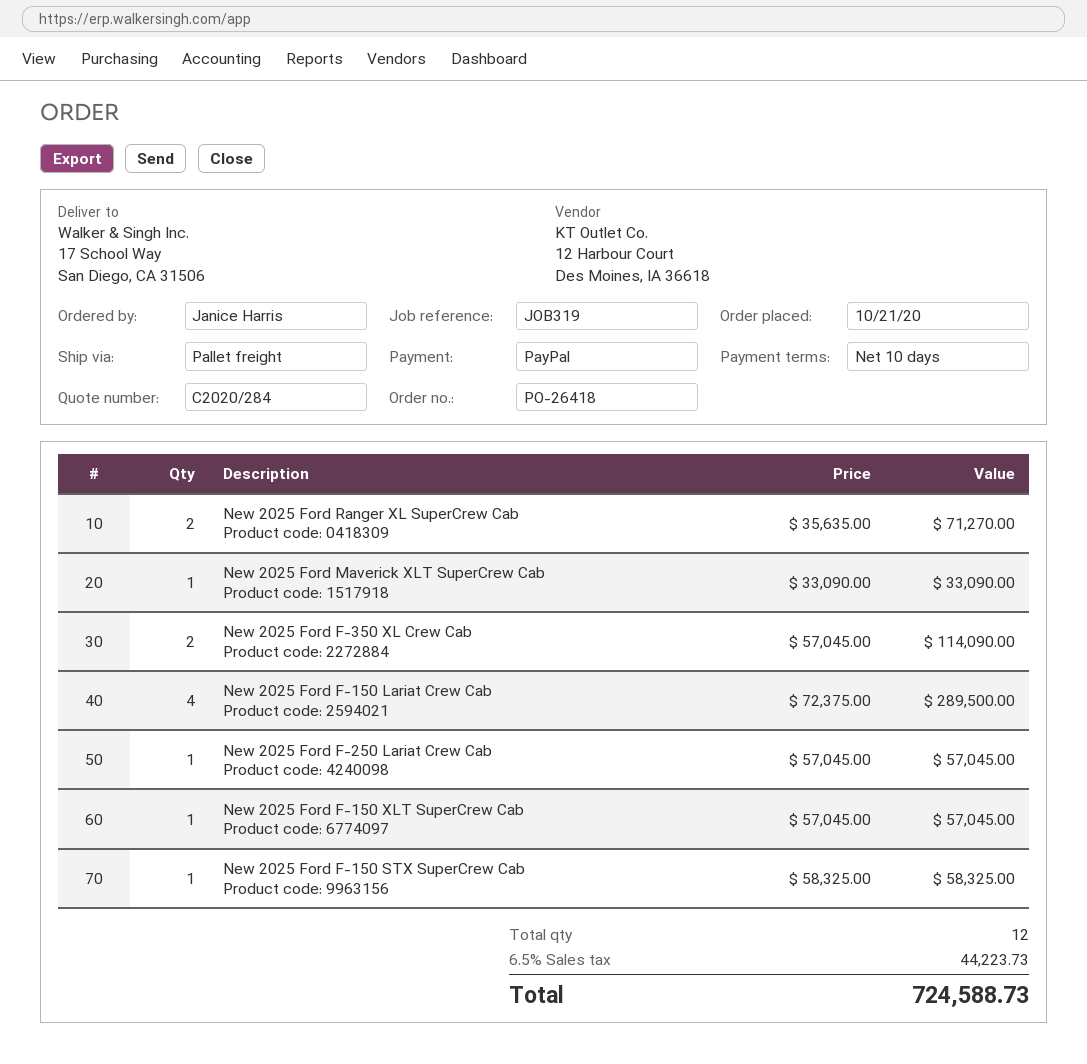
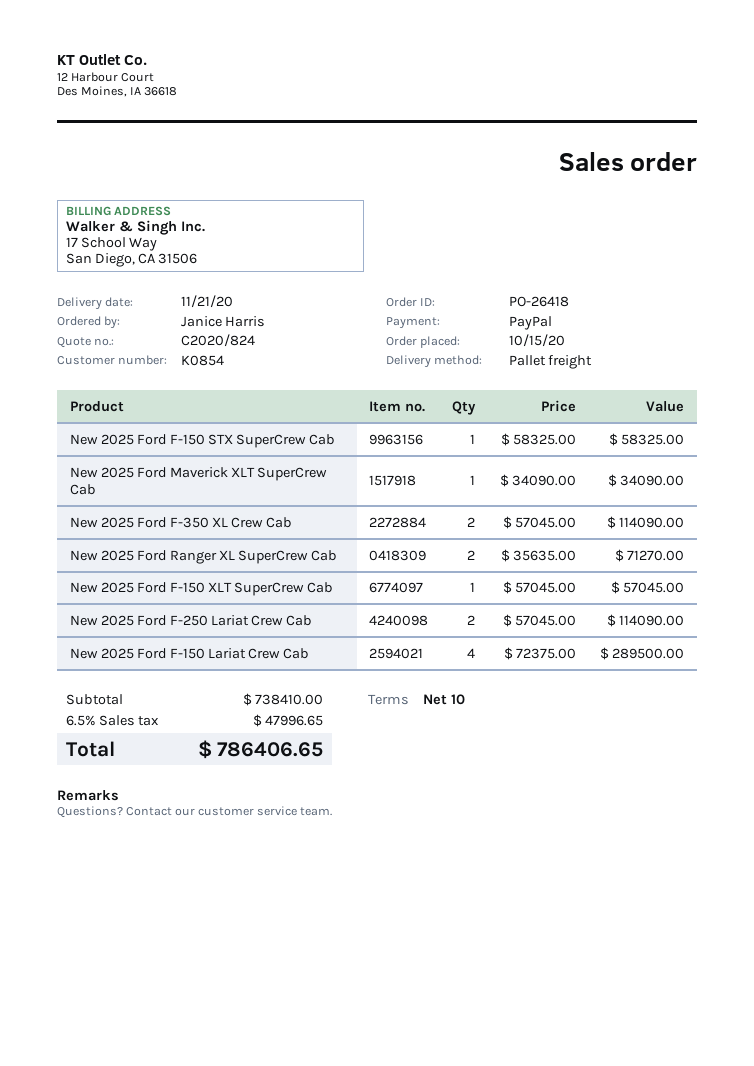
quote number: C2020/284 -> C2020/824
order date: 2020-10-21 -> 2020-10-15
New 2025 Ford Maverick XLT SuperCrew Cab: 1 x 33090.00 = 33090.00 -> 1 x 34090.00 = 34090.00
New 2025 Ford F-250 Lariat Crew Cab: 1 x 57045.00 = 57045.00 -> 2 x 57045.00 = 114090.00
tax: 6.5% = 44223.73 -> 6.5% = 47996.65
total: 724588.73 -> 786406.65

